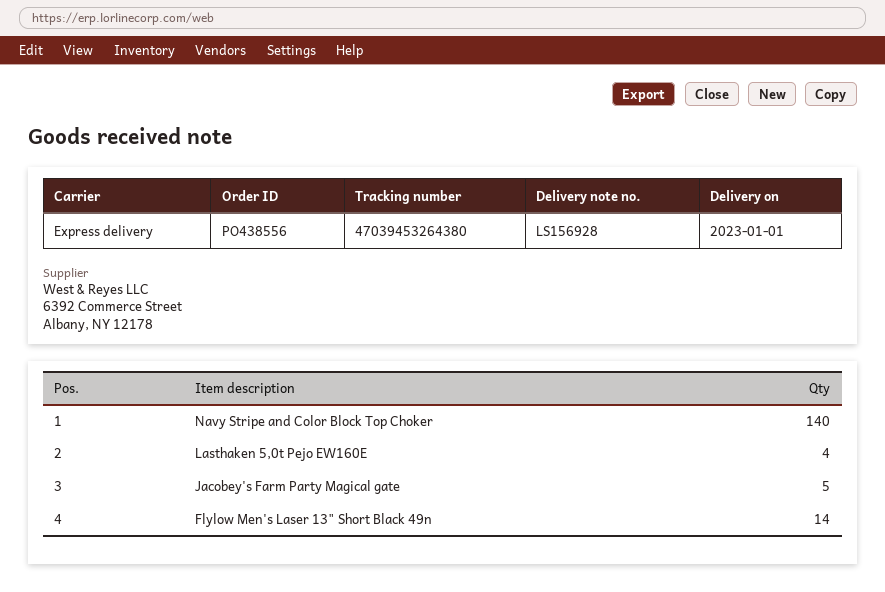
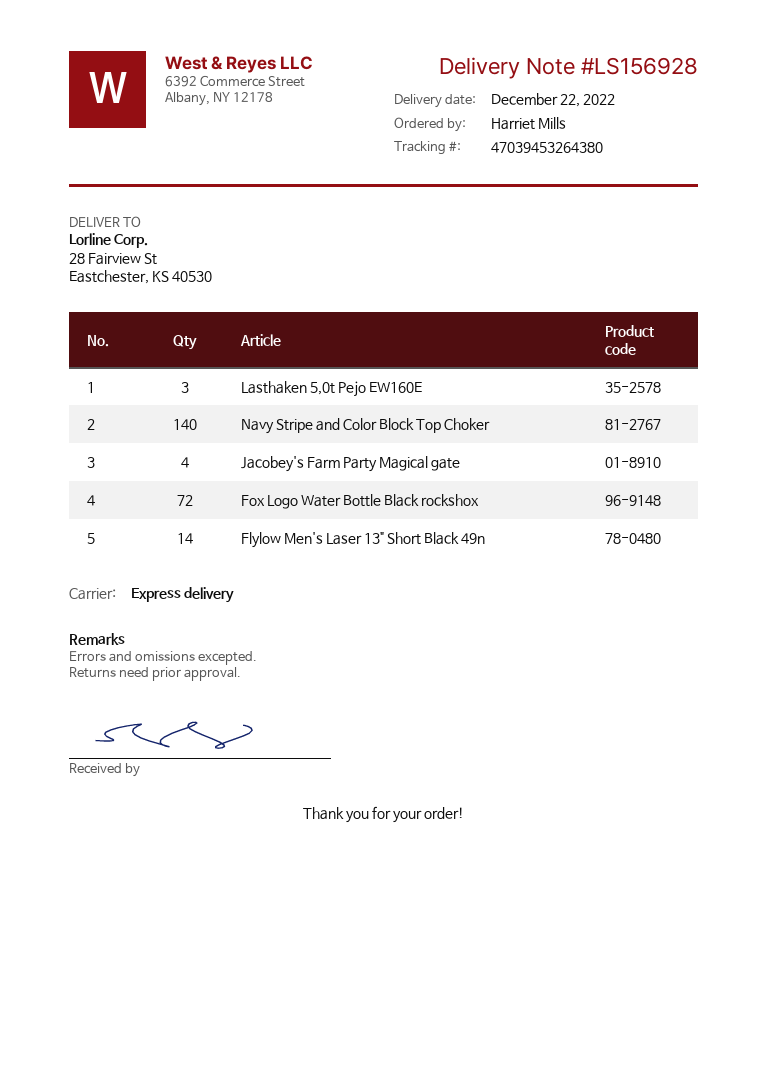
delivery date: 2023-01-01 -> 2022-12-22
Lasthaken 5,0t Pejo EW160E: 4 -> 3
Jacobey's Farm Party Magical gate: 5 -> 4
Fox Logo Water Bottle Black rockshox: none -> 72

